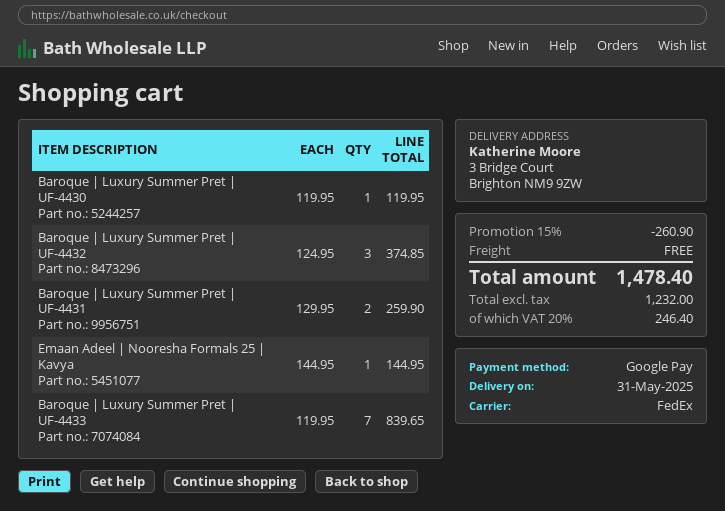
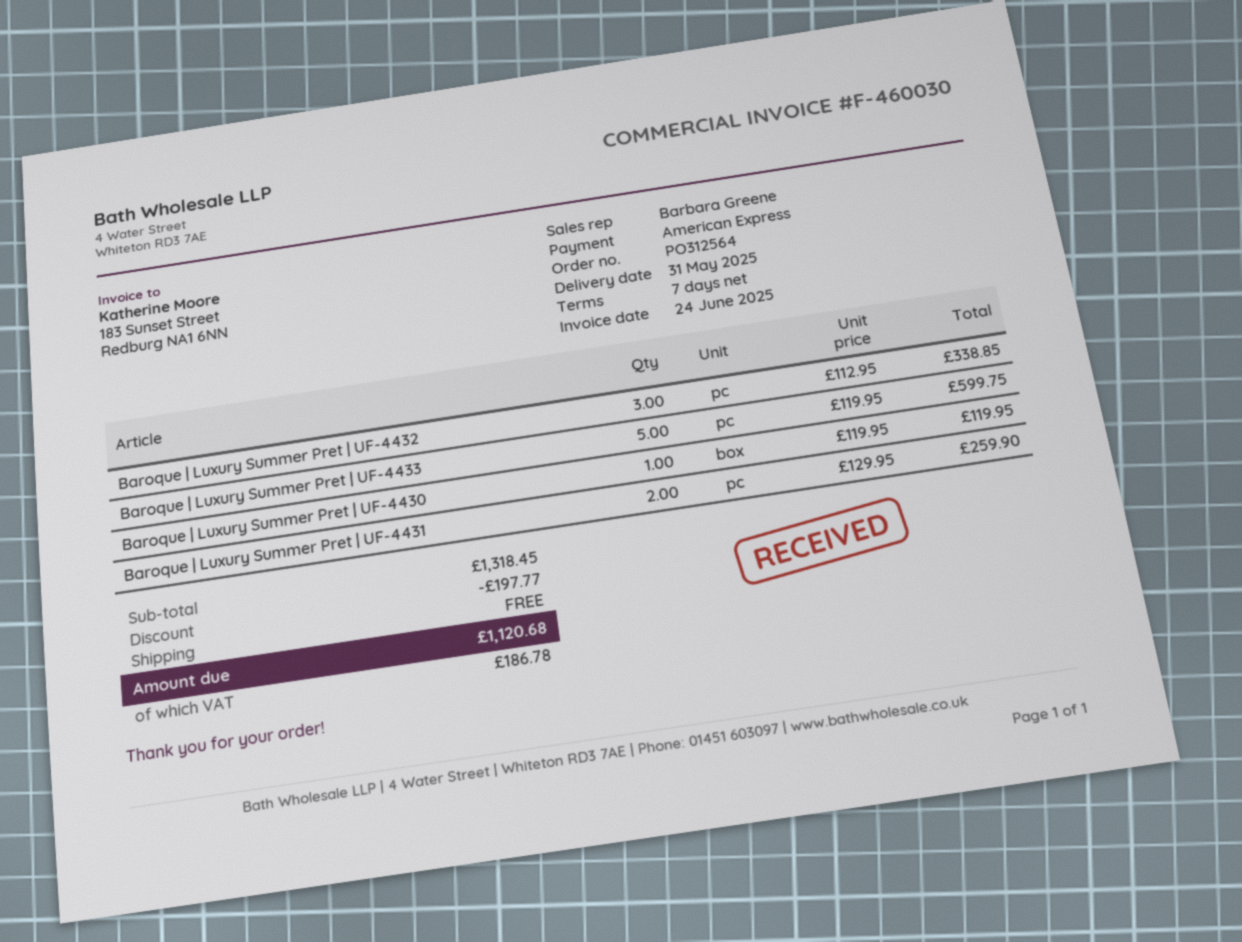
payment method: Google Pay -> American Express
Baroque | Luxury Summer Pret | UF-4432: 3 x 124.95 = 374.85 -> 3 x 112.95 = 338.85
Emaan Adeel | Nooresha Formals 25 | Kavya: 1 x 144.95 = 144.95 -> none
Baroque | Luxury Summer Pret | UF-4433: 7 x 119.95 = 839.65 -> 5 x 119.95 = 599.75
discount: 260.90 -> 197.77
tax: 246.40 -> 186.78
total: 1478.40 -> 1120.68

